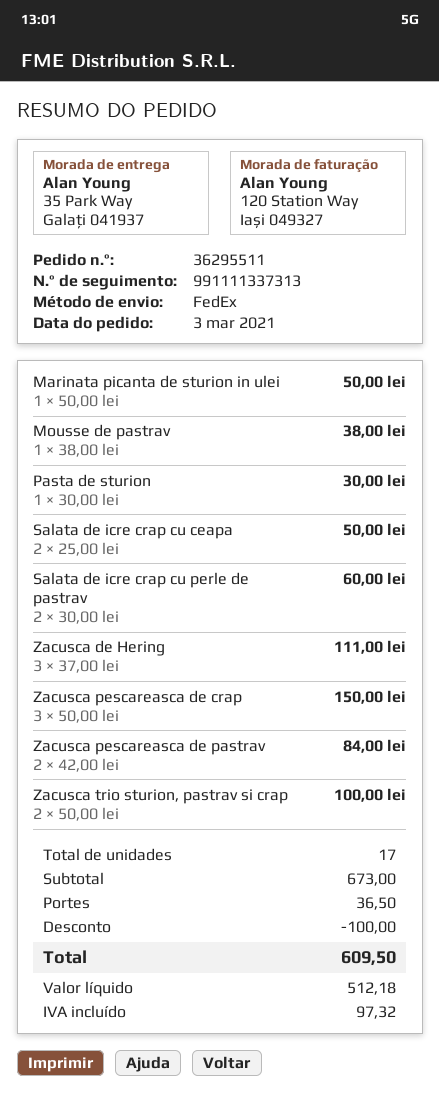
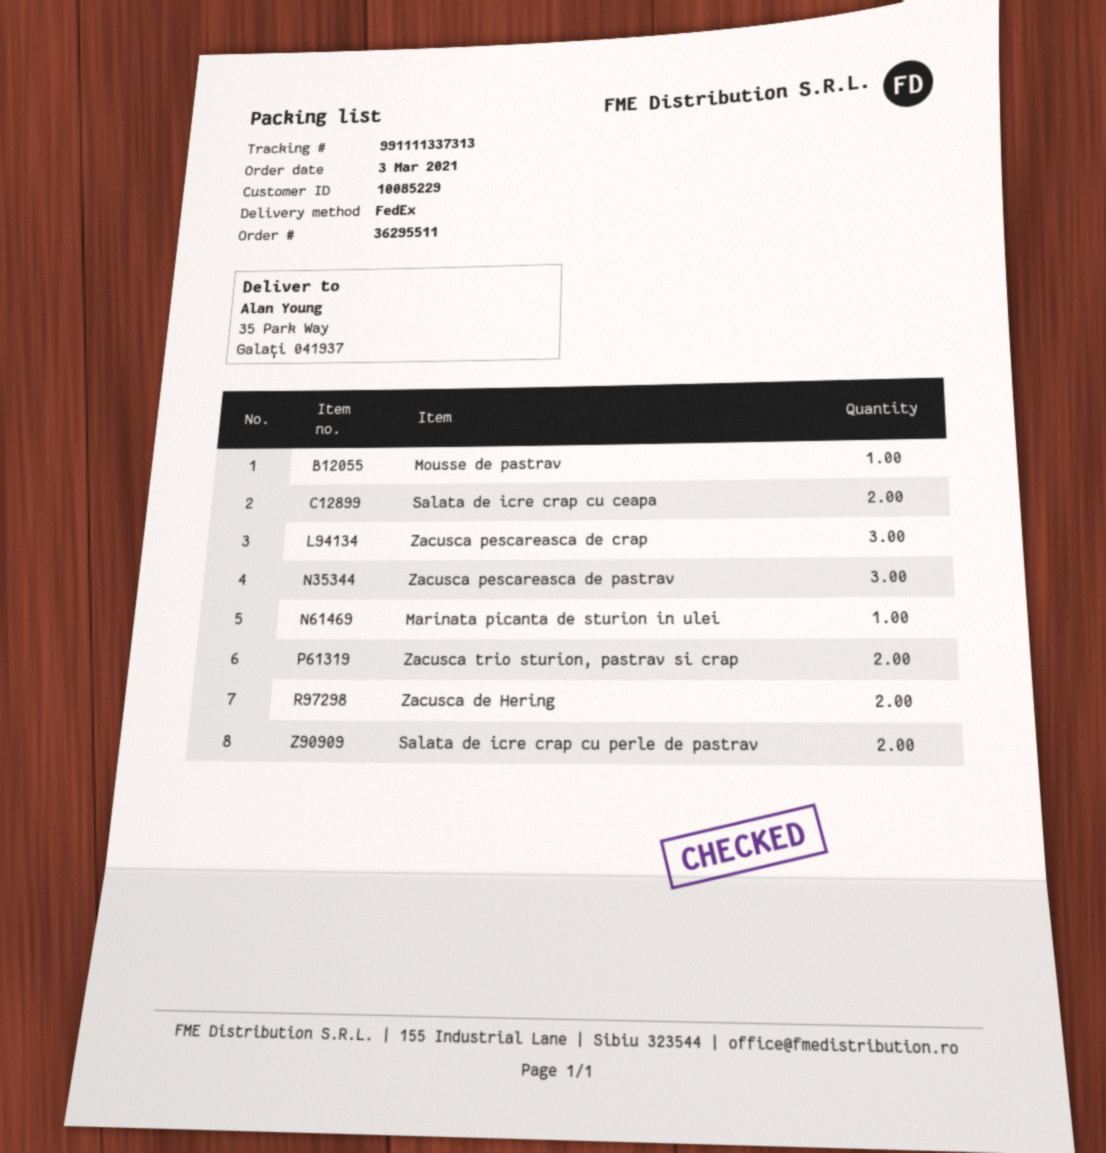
Pasta de sturion: 1 -> none
Zacusca de Hering: 3 -> 2
Zacusca pescareasca de pastrav: 2 -> 3

